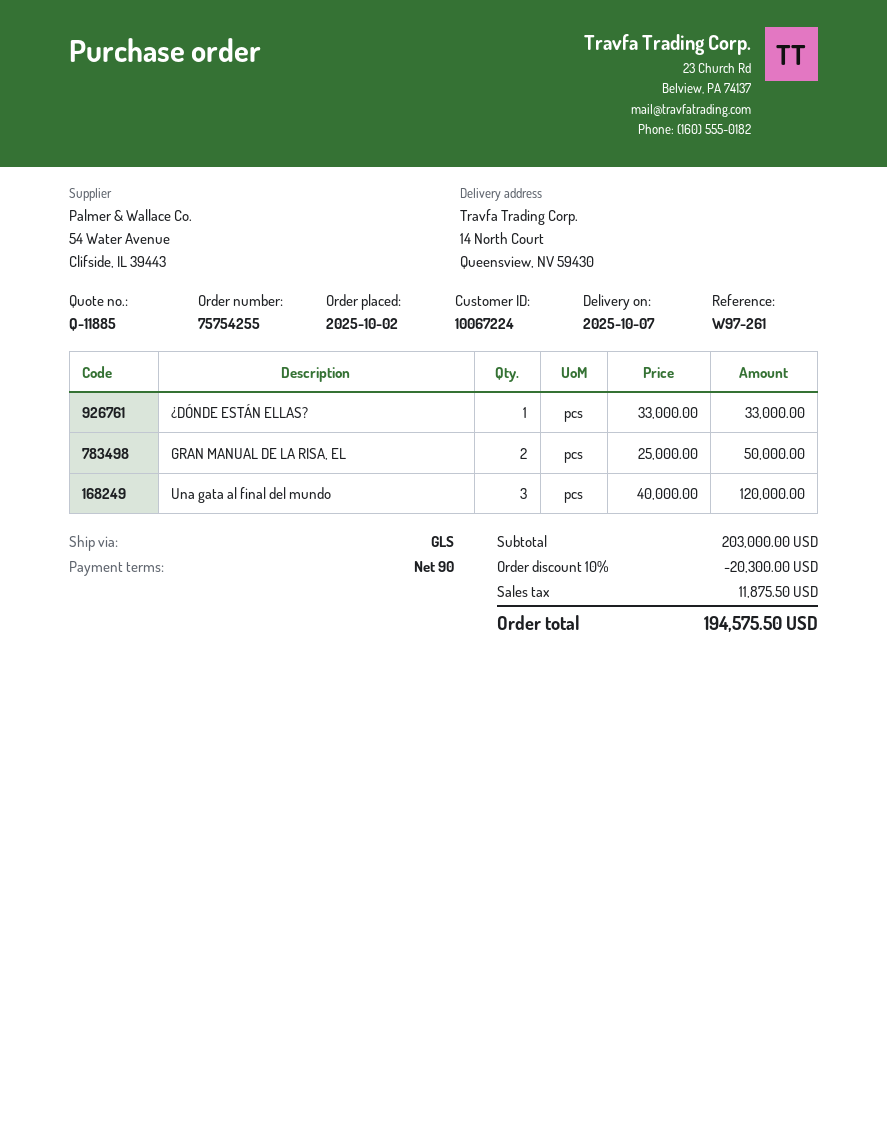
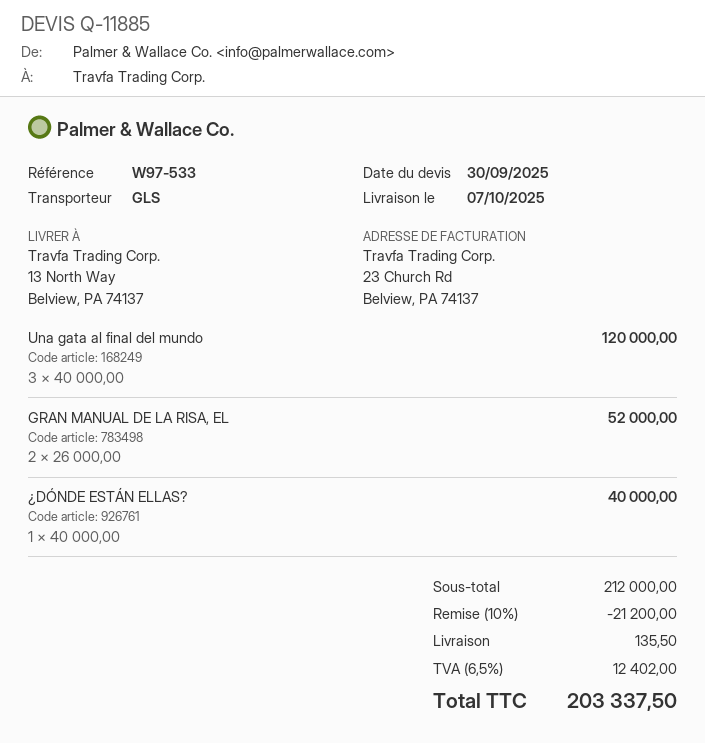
reference: W97-261 -> W97-533
ship to: 14 North Court, Queensview, NV 59430 -> 13 North Way, Belview, PA 74137
¿DÓNDE ESTÁN ELLAS?: 1 x 33000.00 = 33000.00 -> 1 x 40000.00 = 40000.00
GRAN MANUAL DE LA RISA, EL: 2 x 25000.00 = 50000.00 -> 2 x 26000.00 = 52000.00
subtotal: 203000.00 -> 212000.00
discount: 10% = 20300.00 -> 10% = 21200.00
shipping: none -> 135.50
tax: 11875.50 -> 12402.00
total: 194575.50 -> 203337.50

